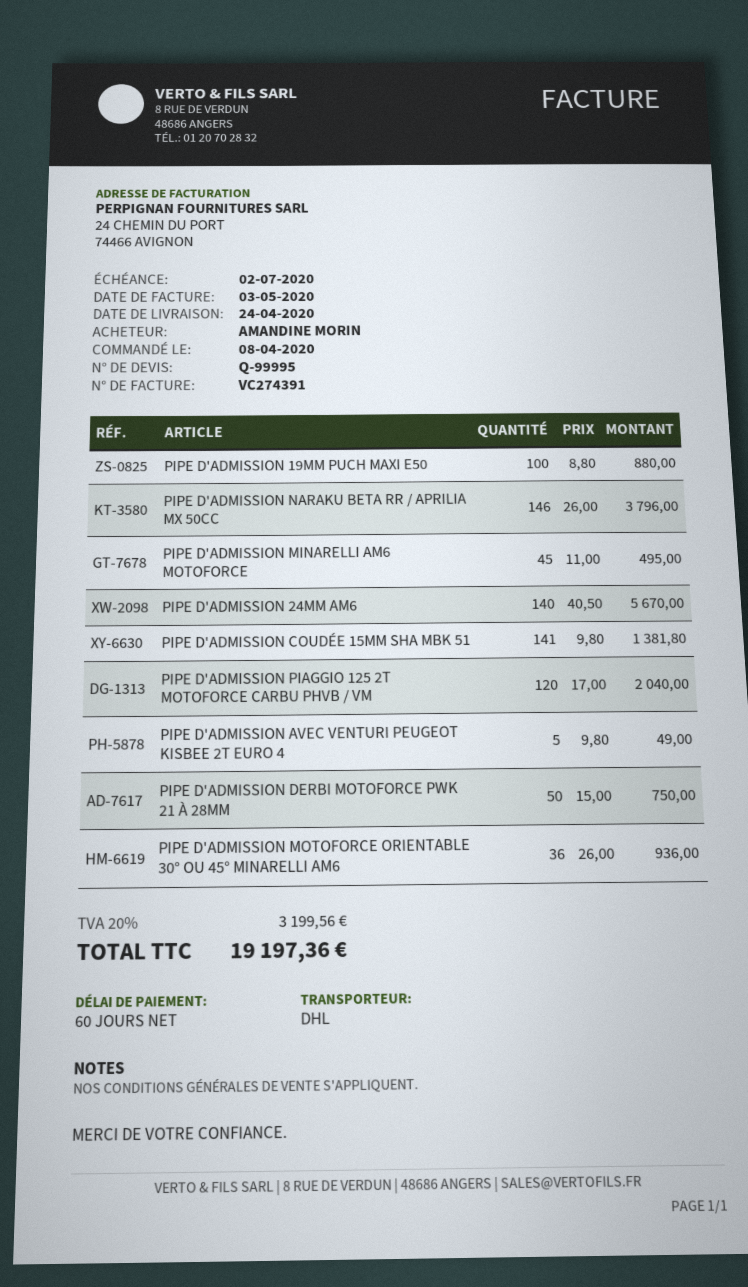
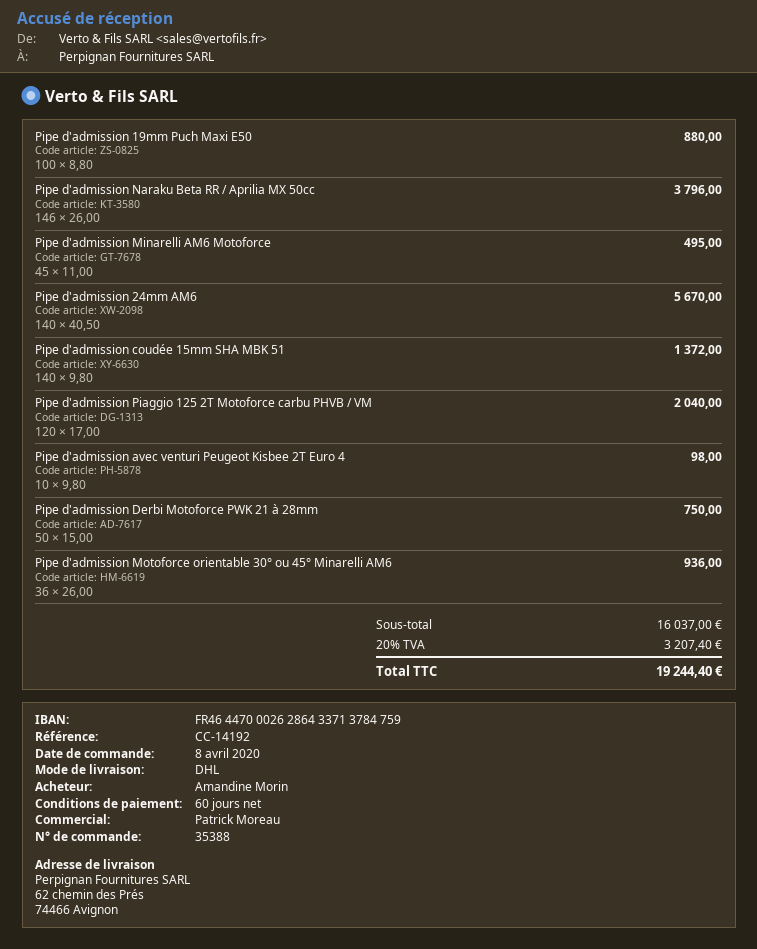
PIPE D'ADMISSION COUDÉE 15MM SHA MBK 51: 141 x 9.80 = 1381.80 -> 140 x 9.80 = 1372.00
PIPE D'ADMISSION AVEC VENTURI PEUGEOT KISBEE 2T EURO 4: 5 x 9.80 = 49.00 -> 10 x 9.80 = 98.00
tax: 20% = 3199.56 -> 20% = 3207.40
total: 19197.36 -> 19244.40

